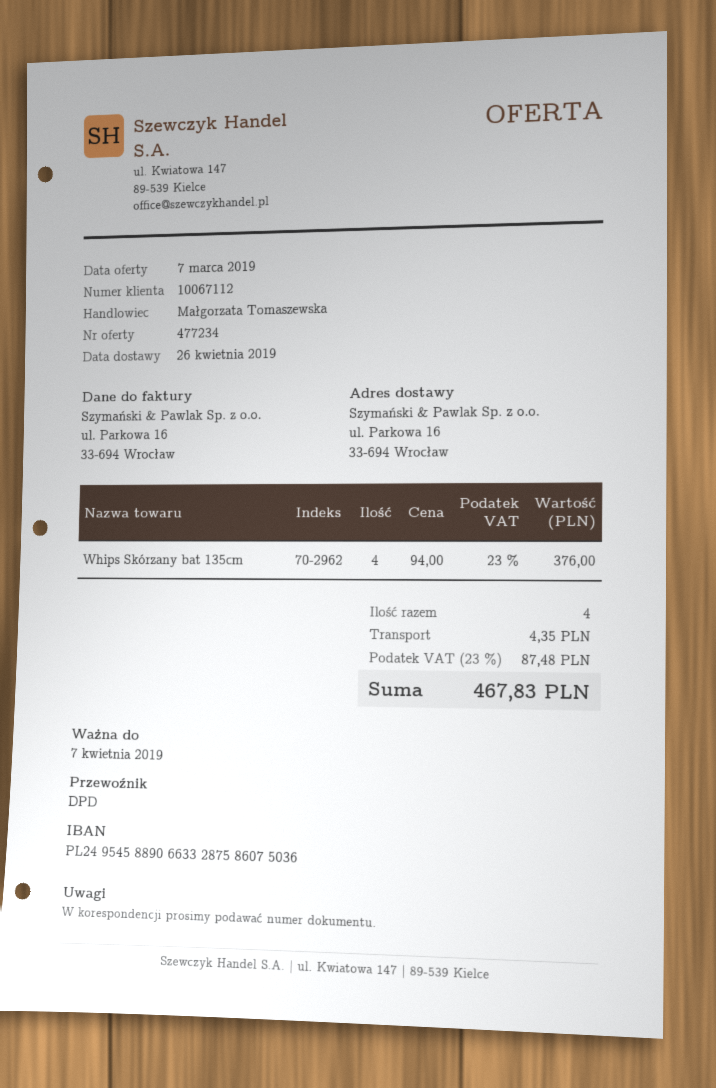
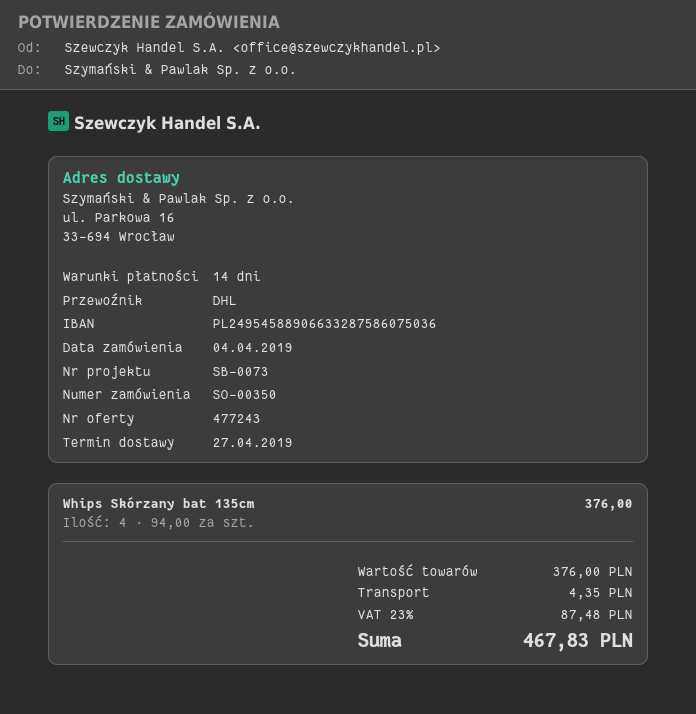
quote number: 477234 -> 477243
delivery date: 2019-04-26 -> 2019-04-27
shipping method: DPD -> DHL

